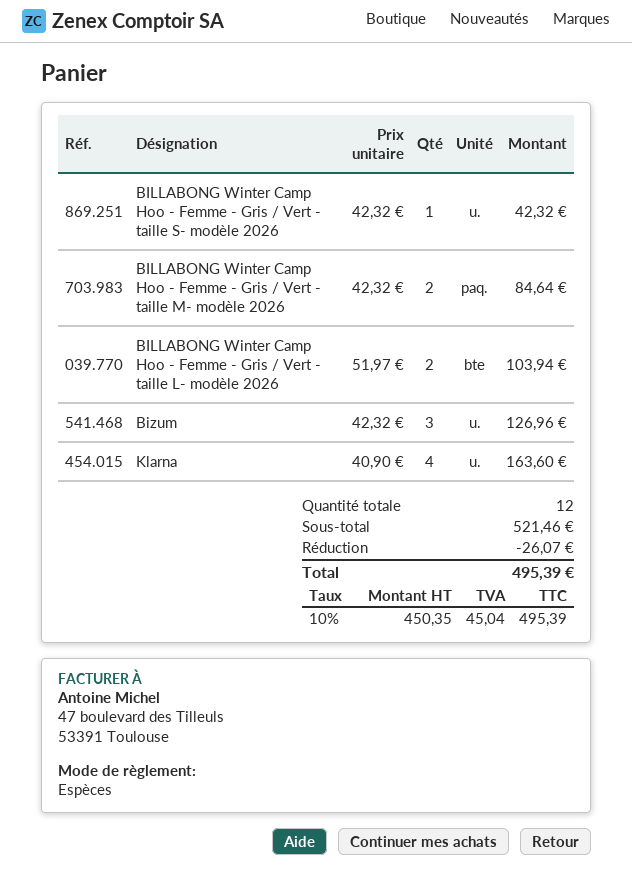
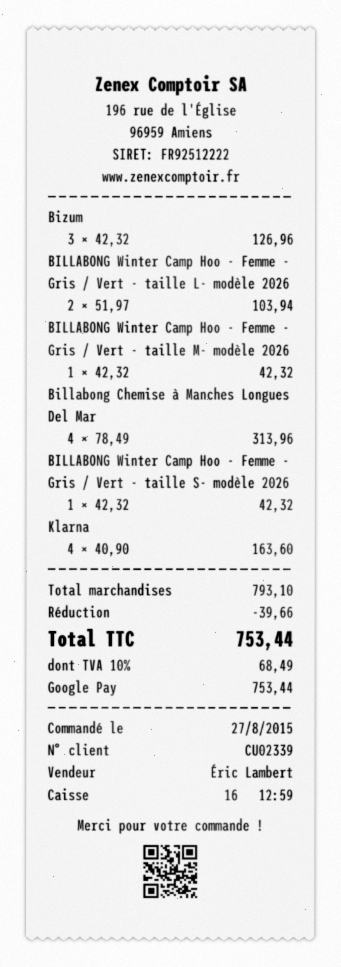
payment method: cash -> Google Pay
BILLABONG Winter Camp Hoo - Femme - Gris / Vert - taille M- modèle 2026: 2 x 42.32 = 84.64 -> 1 x 42.32 = 42.32
Billabong Chemise à Manches Longues Del Mar: none -> 4 x 78.49 = 313.96
subtotal: 521.46 -> 793.10
discount: 26.07 -> 39.66
tax: 10% = 45.04 -> 10% = 68.49
total: 495.39 -> 753.44

